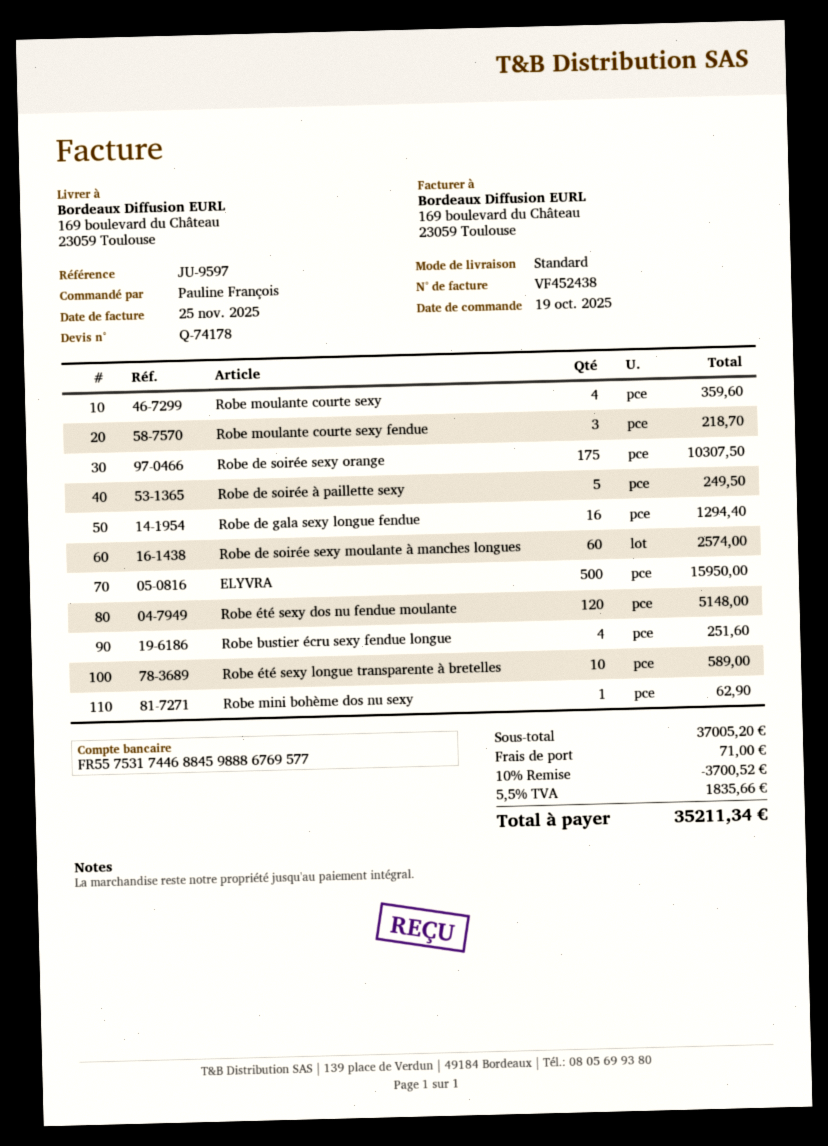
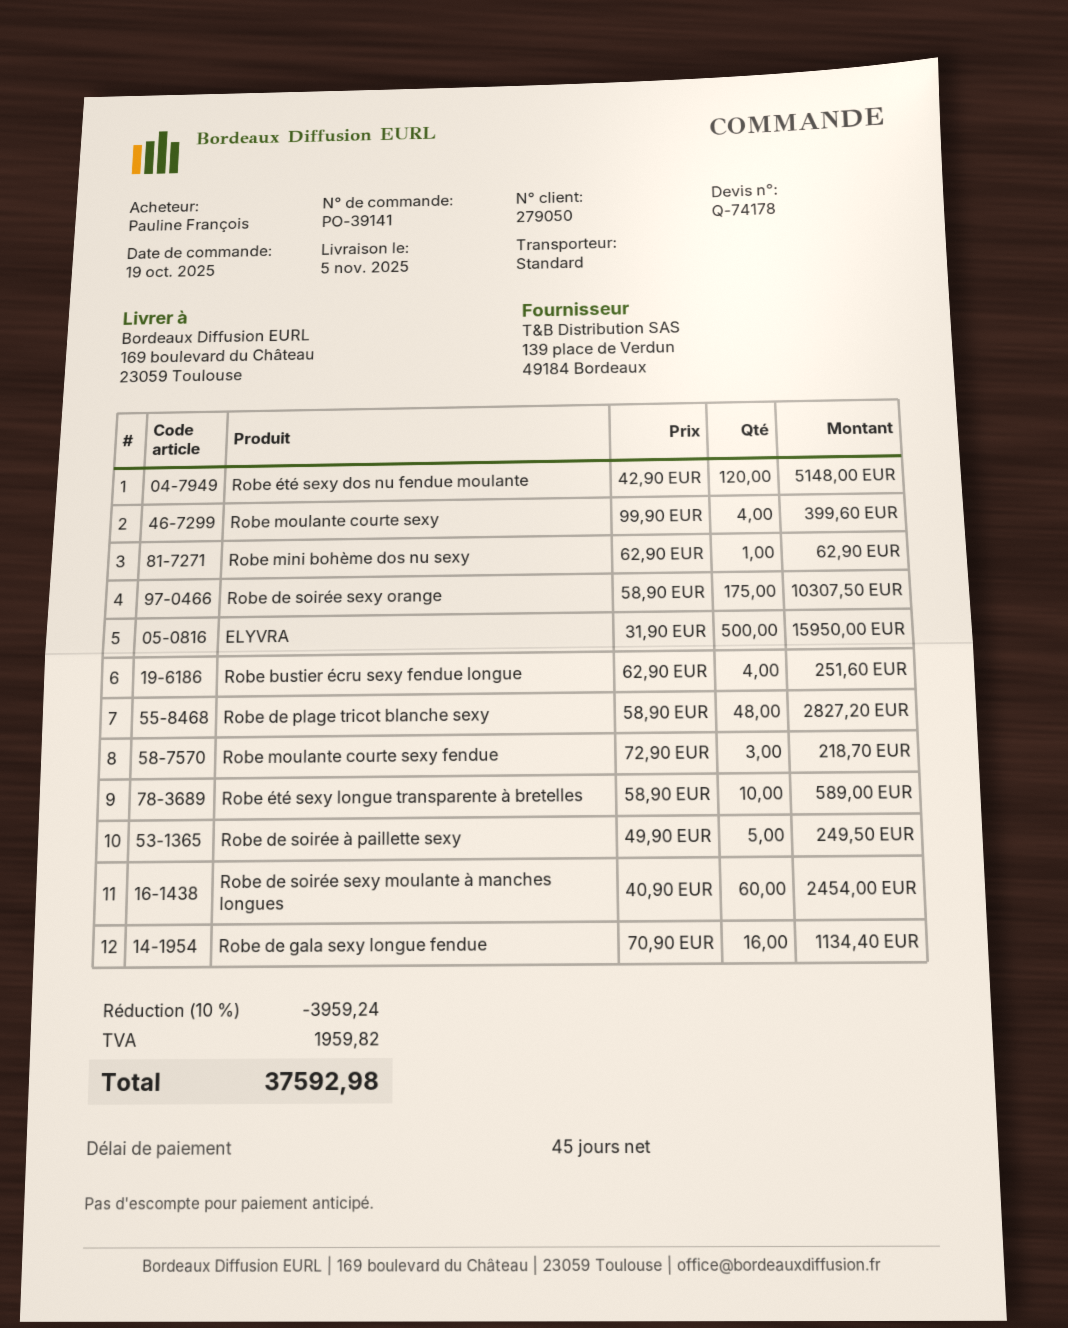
Robe moulante courte sexy: 4 for 359.60 -> 4 for 399.60
Robe de gala sexy longue fendue: 16 for 1294.40 -> 16 for 1134.40
Robe de soirée sexy moulante à manches longues: 60 for 2574.00 -> 60 for 2454.00
Robe de plage tricot blanche sexy: none -> 48 for 2827.20
discount: 10% = 3700.52 -> 10% = 3959.24
shipping: 71.00 -> none
tax: 1835.66 -> 1959.82
total: 35211.34 -> 37592.98

